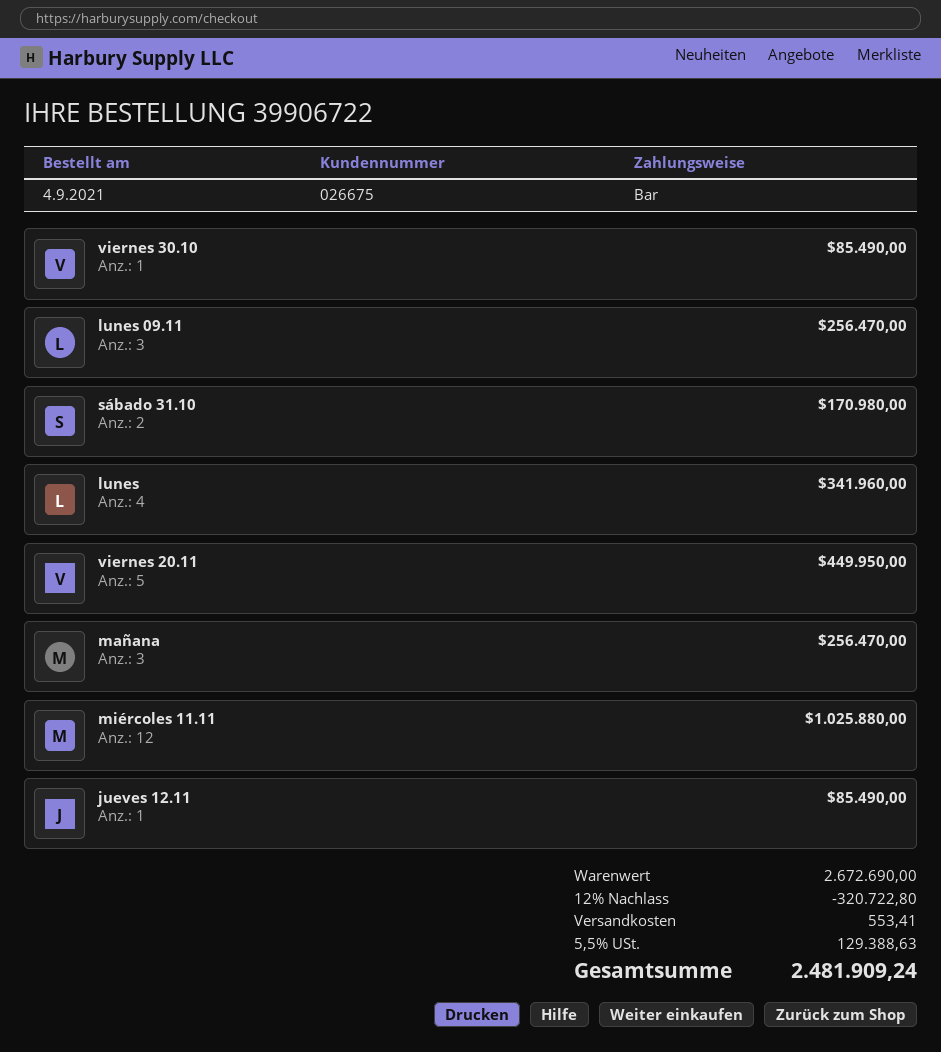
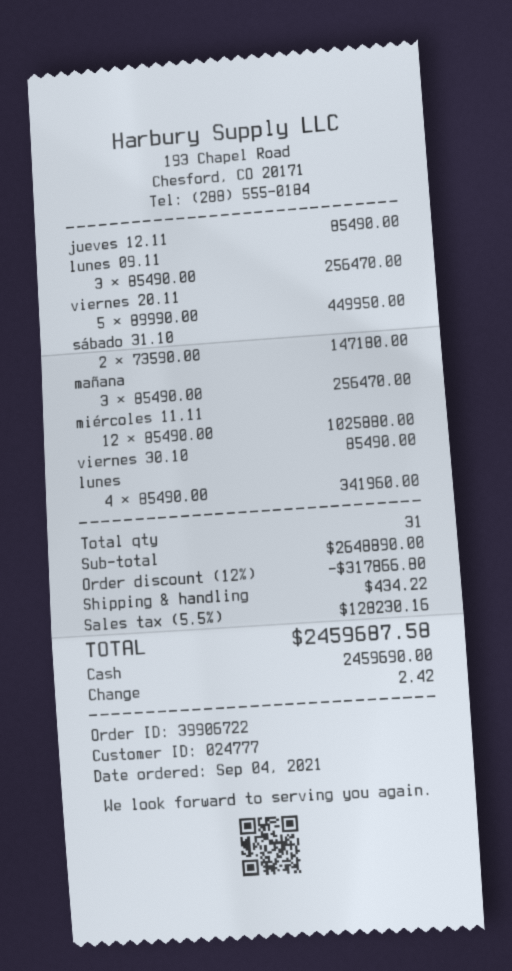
customer number: 026675 -> 024777
sábado 31.10: 2 for 170980.00 -> 2 for 147180.00
subtotal: 2672690.00 -> 2648890.00
discount: 12% = 320722.80 -> 12% = 317866.80
shipping: 553.41 -> 434.22
tax: 5.5% = 129388.63 -> 5.5% = 128230.16
total: 2481909.24 -> 2459687.58

